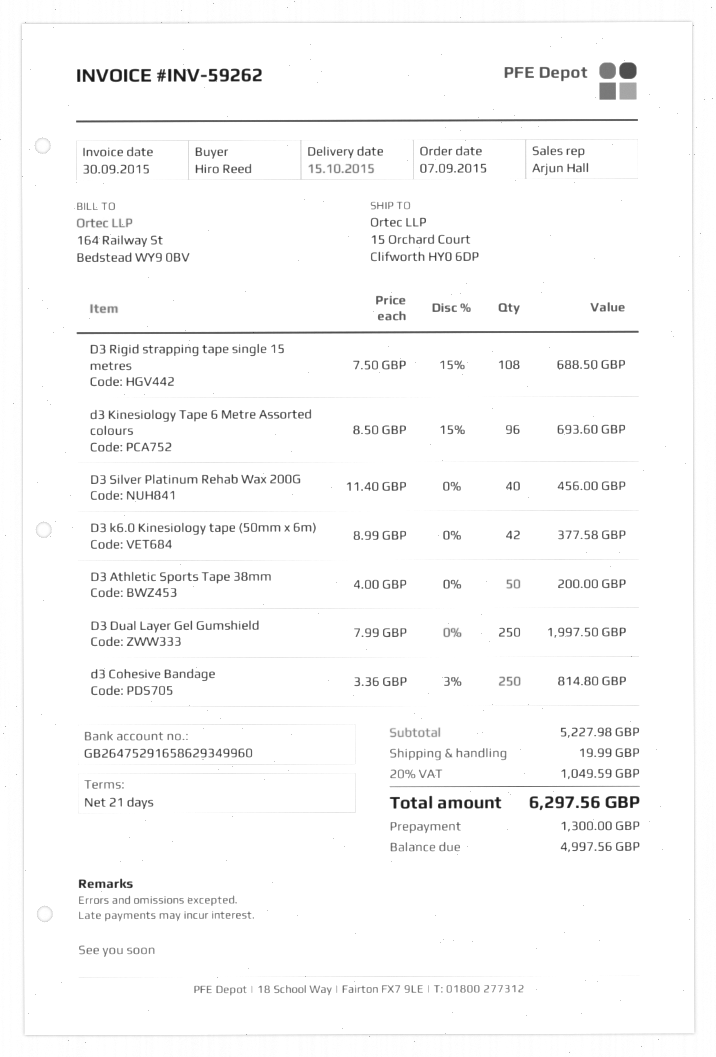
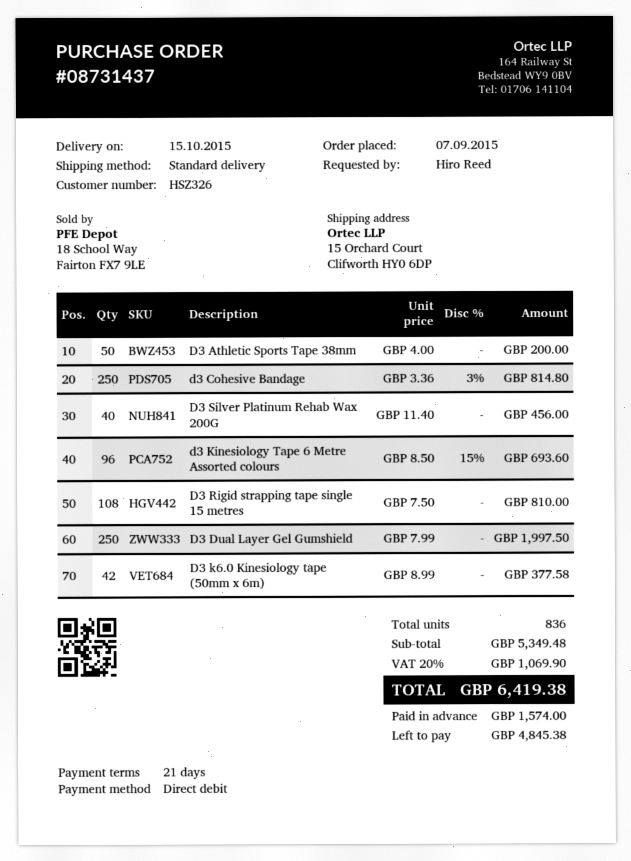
D3 Rigid strapping tape single 15 metres: 108 x 7.50 - 15% = 688.50 -> 108 x 7.50 = 810.00
subtotal: 5227.98 -> 5349.48
shipping: 19.99 -> none
tax: 20% = 1049.59 -> 20% = 1069.90
total: 6297.56 -> 6419.38
deposit: 1300.00 -> 1574.00
balance: 4997.56 -> 4845.38

